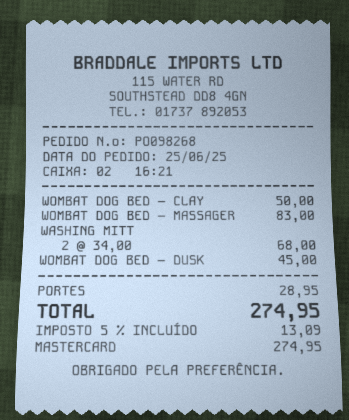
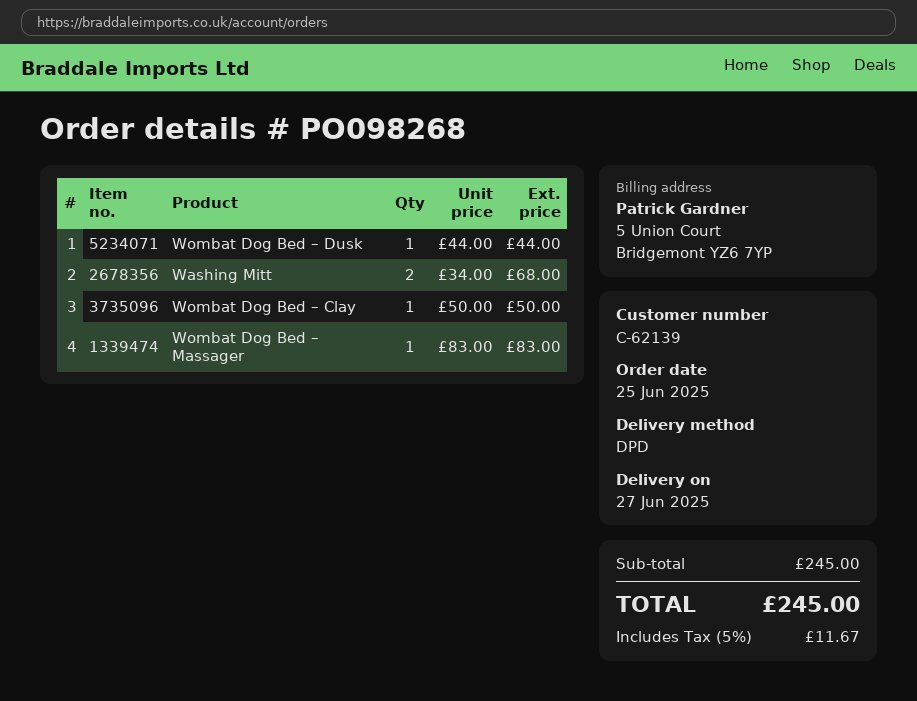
WOMBAT DOG BED – DUSK: 1 x 45.00 = 45.00 -> 1 x 44.00 = 44.00
shipping: 28.95 -> none
tax: 5% = 13.09 -> 5% = 11.67
total: 274.95 -> 245.00

